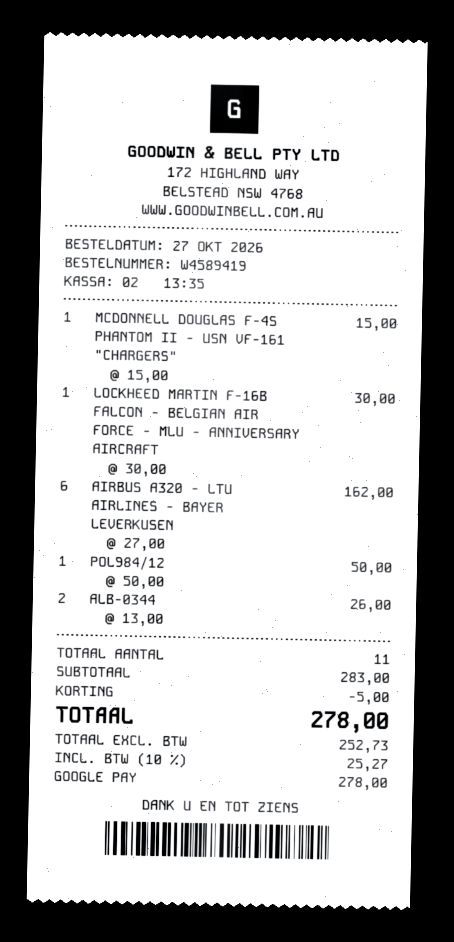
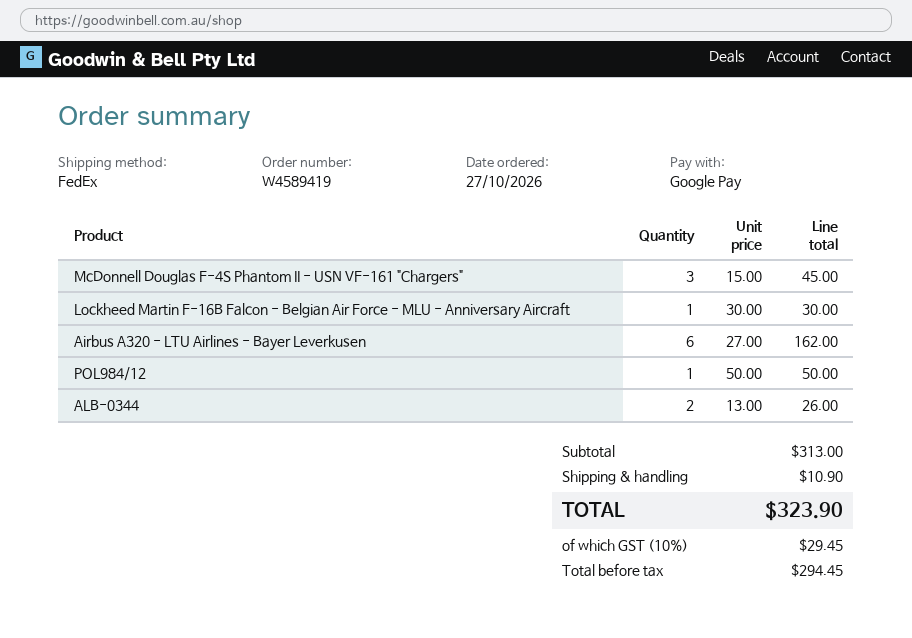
MCDONNELL DOUGLAS F-4S PHANTOM II - USN VF-161 "CHARGERS": 1 x 15.00 = 15.00 -> 3 x 15.00 = 45.00
subtotal: 283.00 -> 313.00
discount: 5.00 -> none
shipping: none -> 10.90
net: 252.73 -> 294.45
tax: 10% = 25.27 -> 10% = 29.45
total: 278.00 -> 323.90

